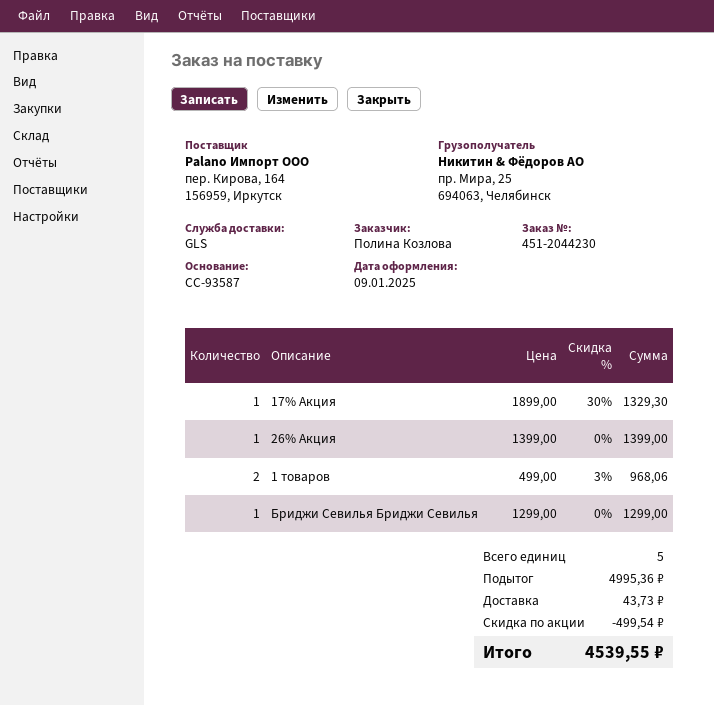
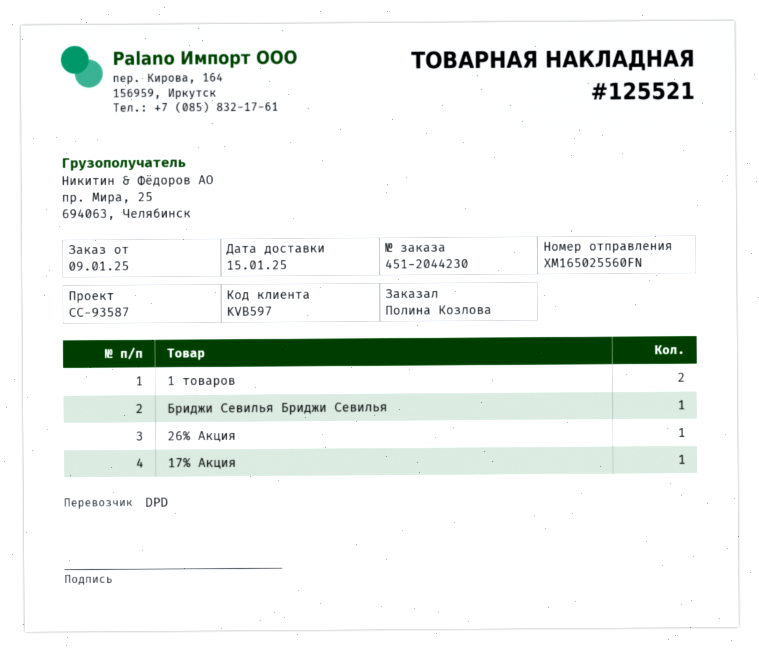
shipping method: GLS -> DPD

